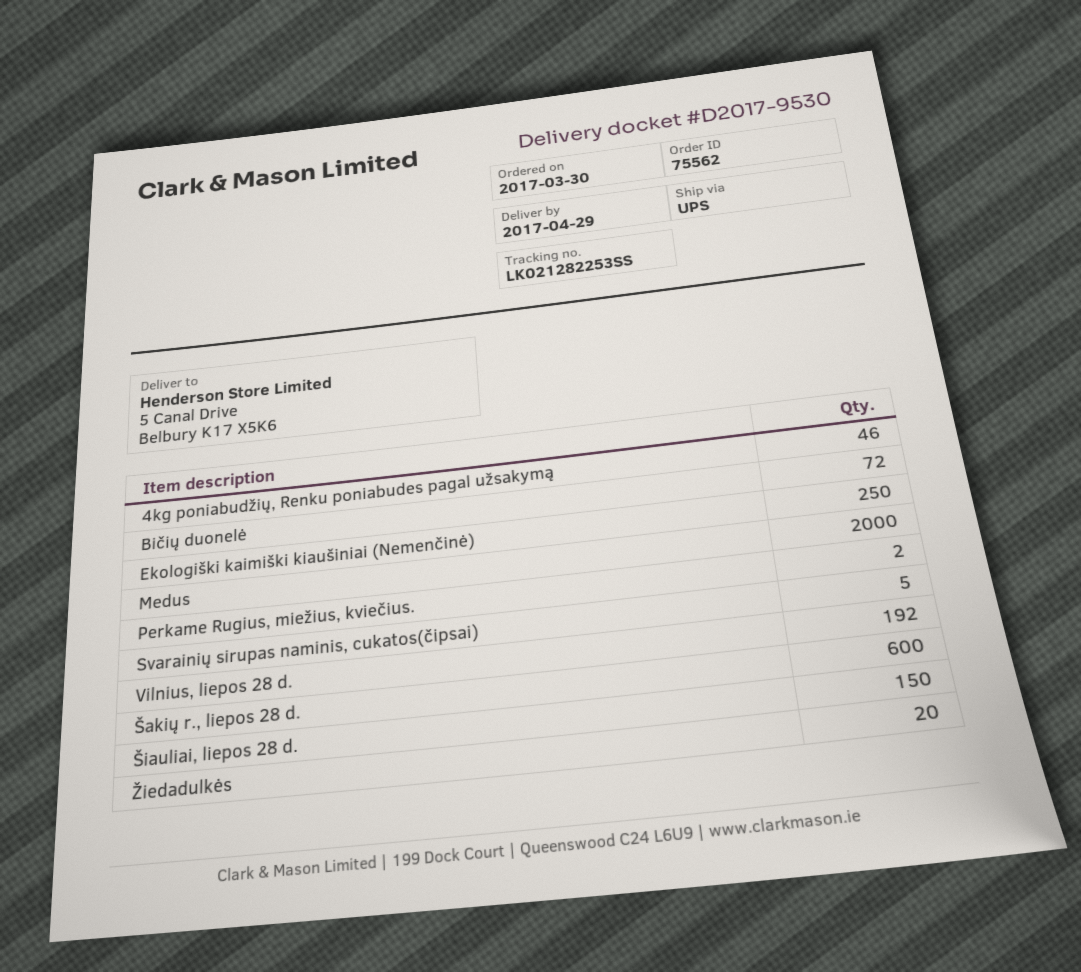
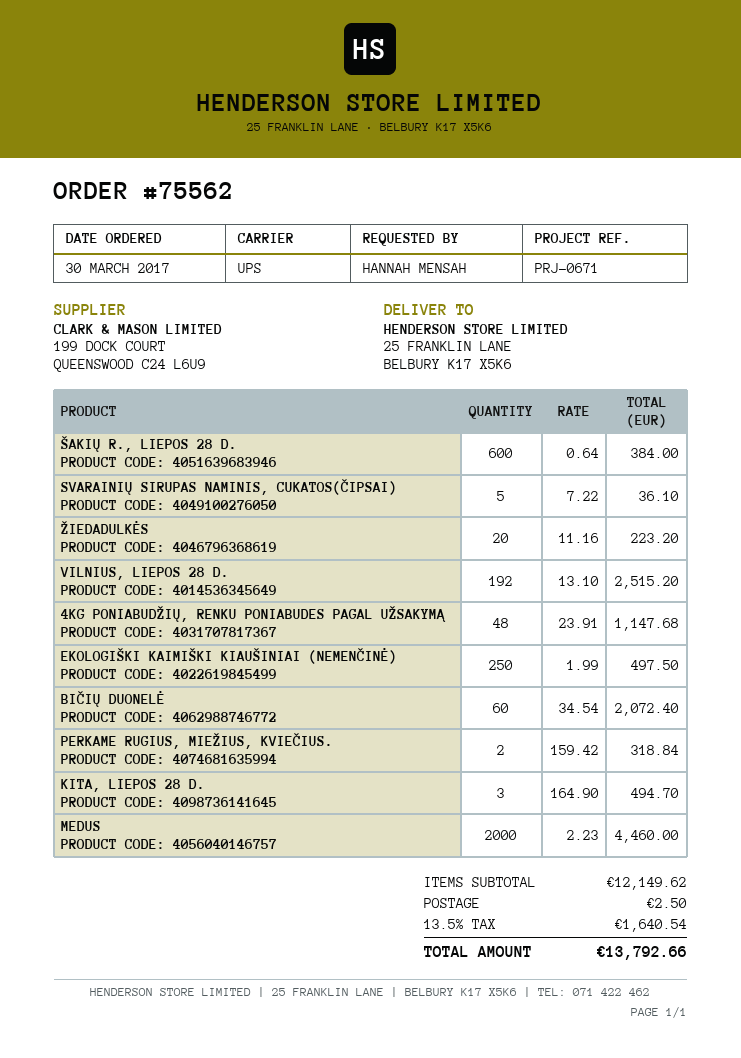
ship to: 5 Canal Drive, Belbury K17 X5K6 -> 25 FRANKLIN LANE, BELBURY K17 X5K6
4kg poniabudžių, Renku poniabudes pagal užsakymą: 46 -> 48
Bičių duonelė: 72 -> 60
Šiauliai, liepos 28 d.: 150 -> none
KITA, LIEPOS 28 D.: none -> 3

